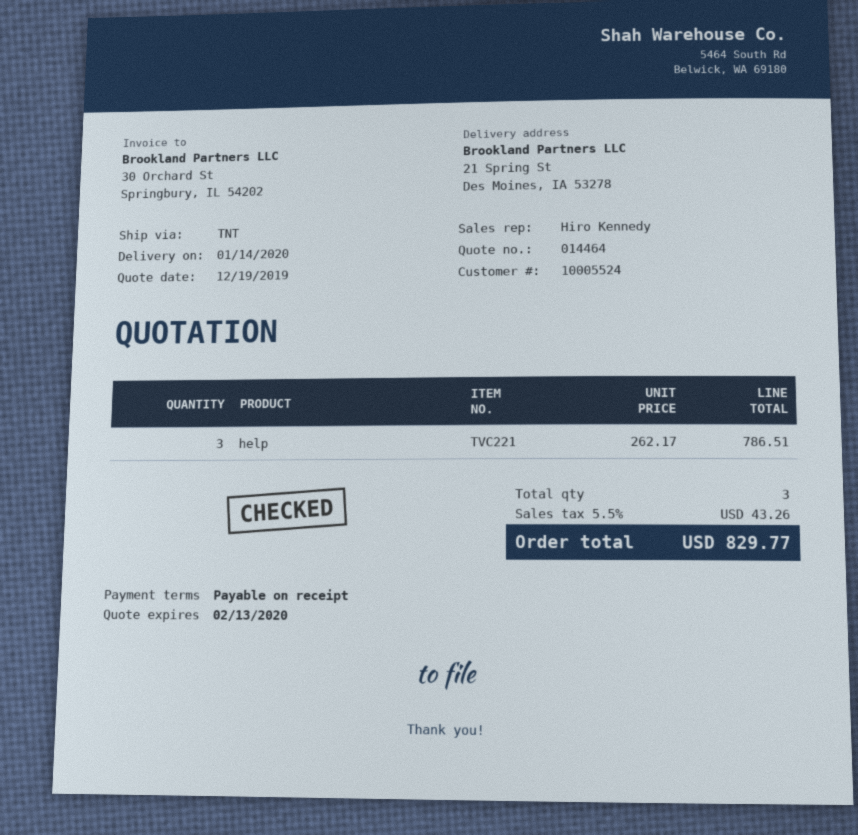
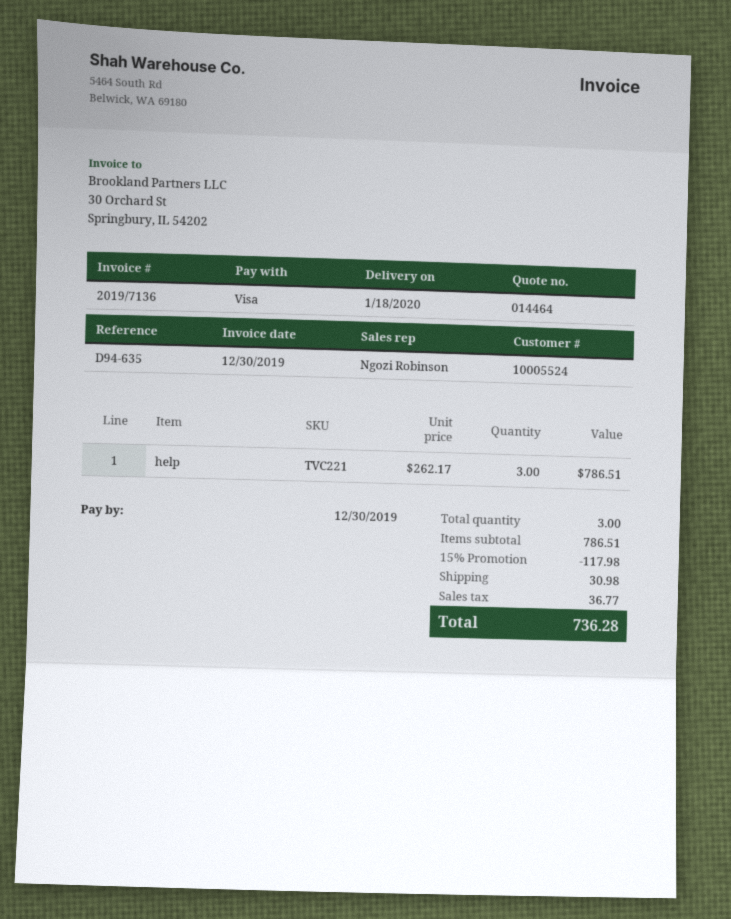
delivery date: 2020-01-14 -> 2020-01-18
sales rep: Hiro Kennedy -> Ngozi Robinson
discount: none -> 15% = 117.98
shipping: none -> 30.98
tax: 43.26 -> 36.77
total: 829.77 -> 736.28

